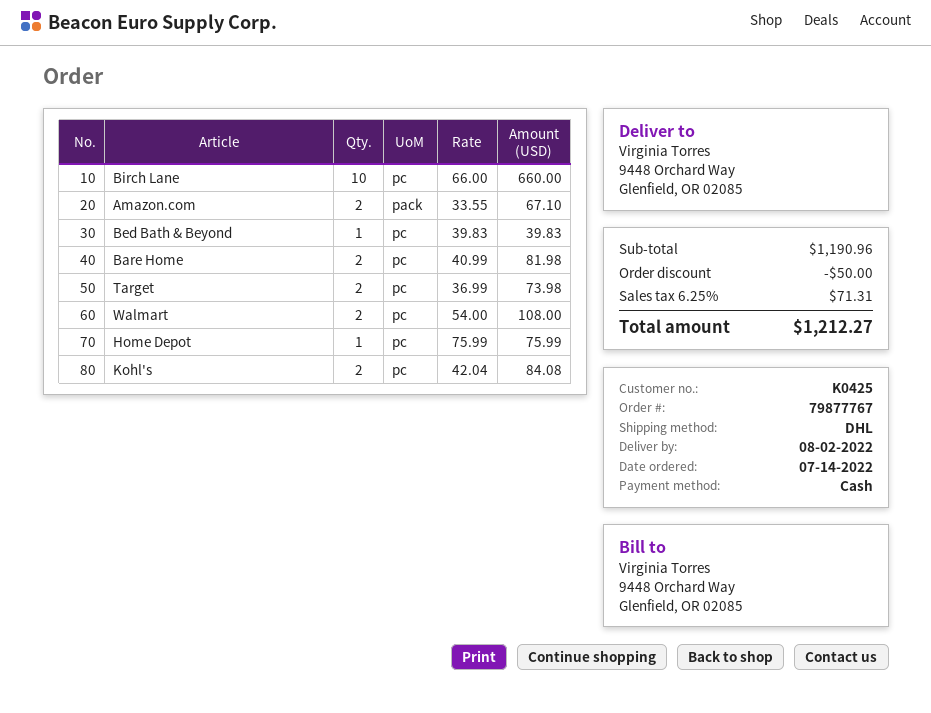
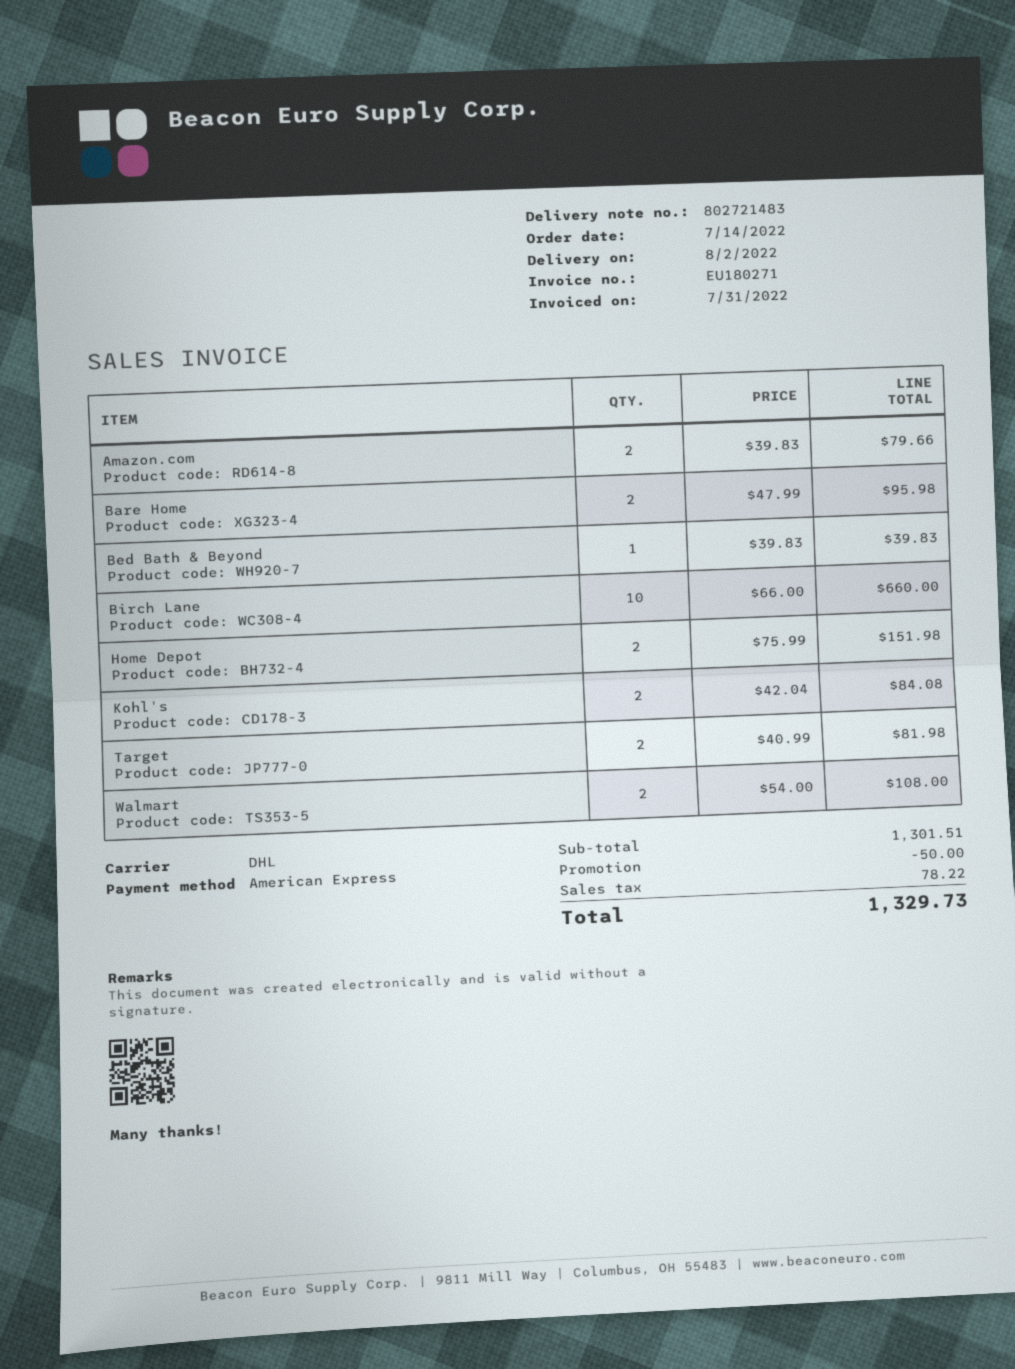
payment method: cash -> American Express
Amazon.com: 2 x 33.55 = 67.10 -> 2 x 39.83 = 79.66
Bare Home: 2 x 40.99 = 81.98 -> 2 x 47.99 = 95.98
Target: 2 x 36.99 = 73.98 -> 2 x 40.99 = 81.98
Home Depot: 1 x 75.99 = 75.99 -> 2 x 75.99 = 151.98
subtotal: 1190.96 -> 1301.51
tax: 71.31 -> 78.22
total: 1212.27 -> 1329.73

